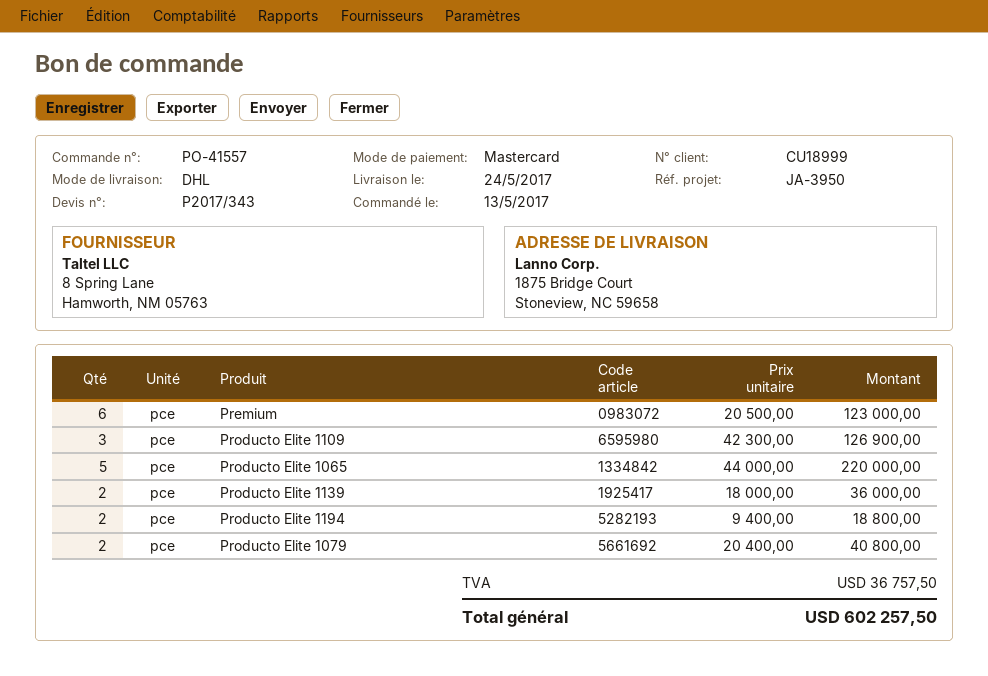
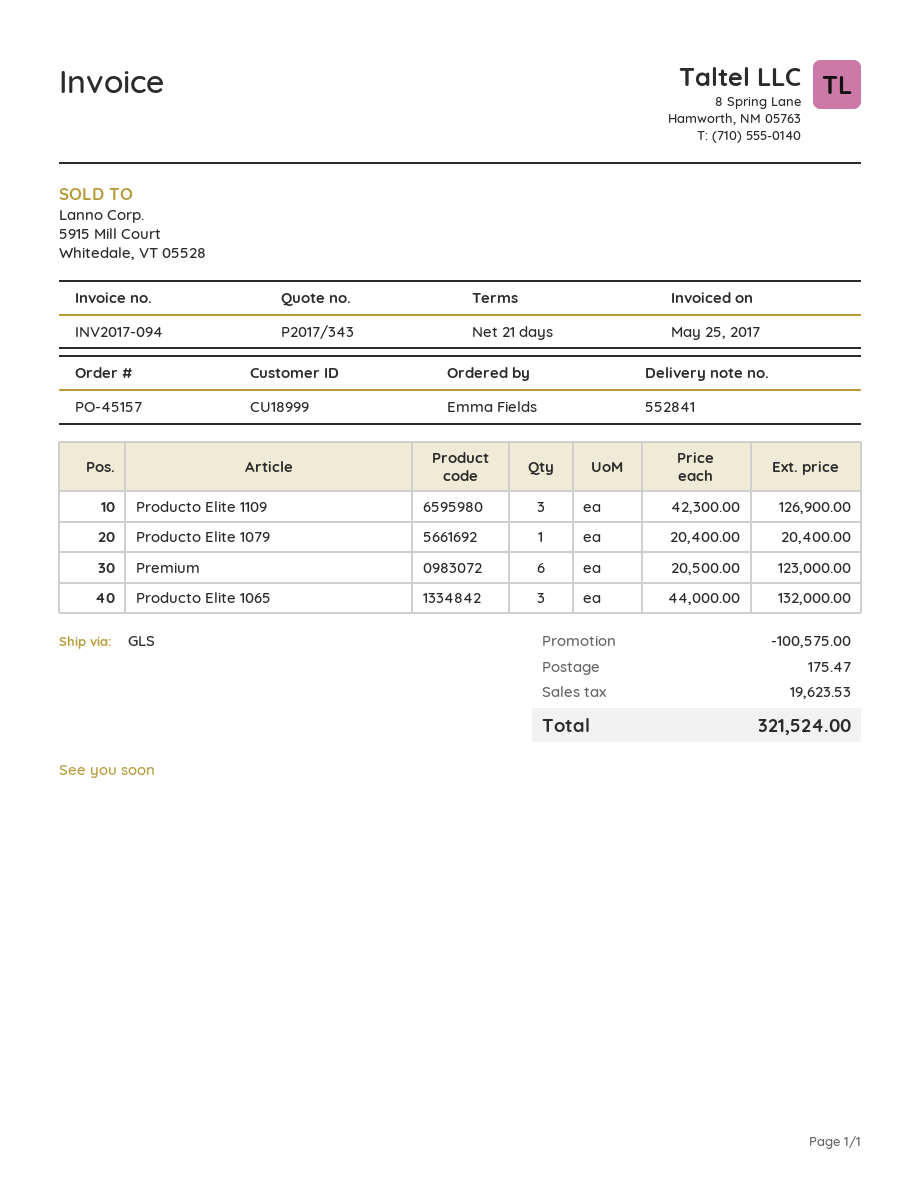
order number: PO-41557 -> PO-45157
shipping method: DHL -> GLS
Producto Elite 1065: 5 x 44000.00 = 220000.00 -> 3 x 44000.00 = 132000.00
Producto Elite 1139: 2 x 18000.00 = 36000.00 -> none
Producto Elite 1194: 2 x 9400.00 = 18800.00 -> none
Producto Elite 1079: 2 x 20400.00 = 40800.00 -> 1 x 20400.00 = 20400.00
discount: none -> 100575.00
shipping: none -> 175.47
tax: 36757.50 -> 19623.53
total: 602257.50 -> 321524.00

